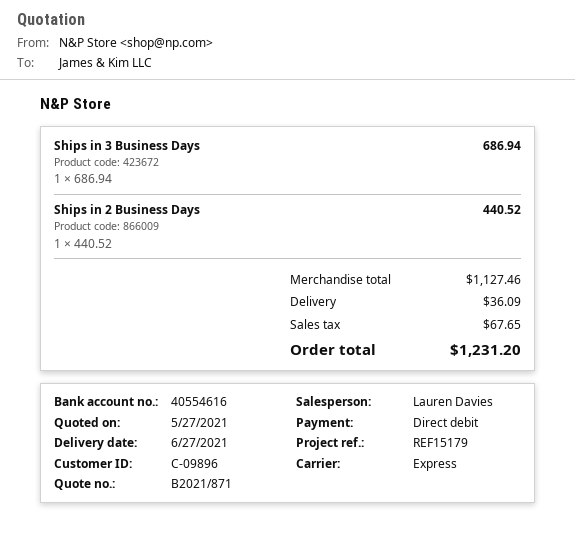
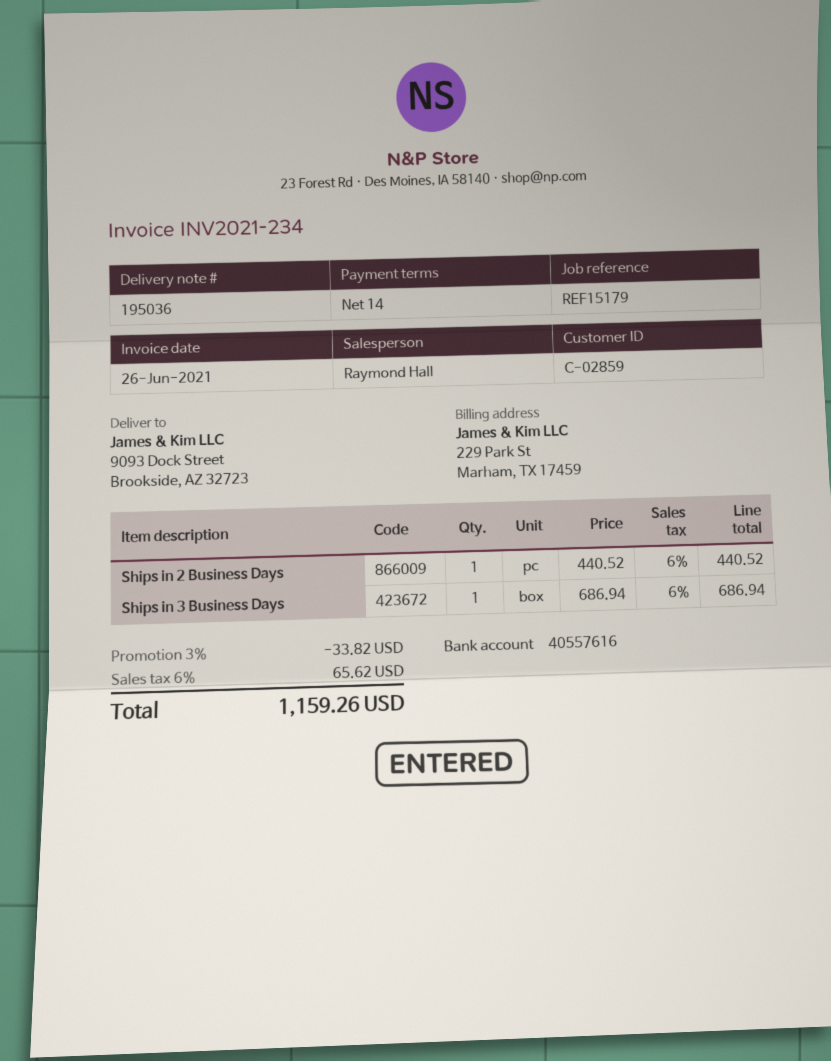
customer number: C-09896 -> C-02859
sales rep: Lauren Davies -> Raymond Hall
bank account: 40554616 -> 40557616
discount: none -> 3% = 33.82
shipping: 36.09 -> none
tax: 67.65 -> 65.62
total: 1231.20 -> 1159.26

